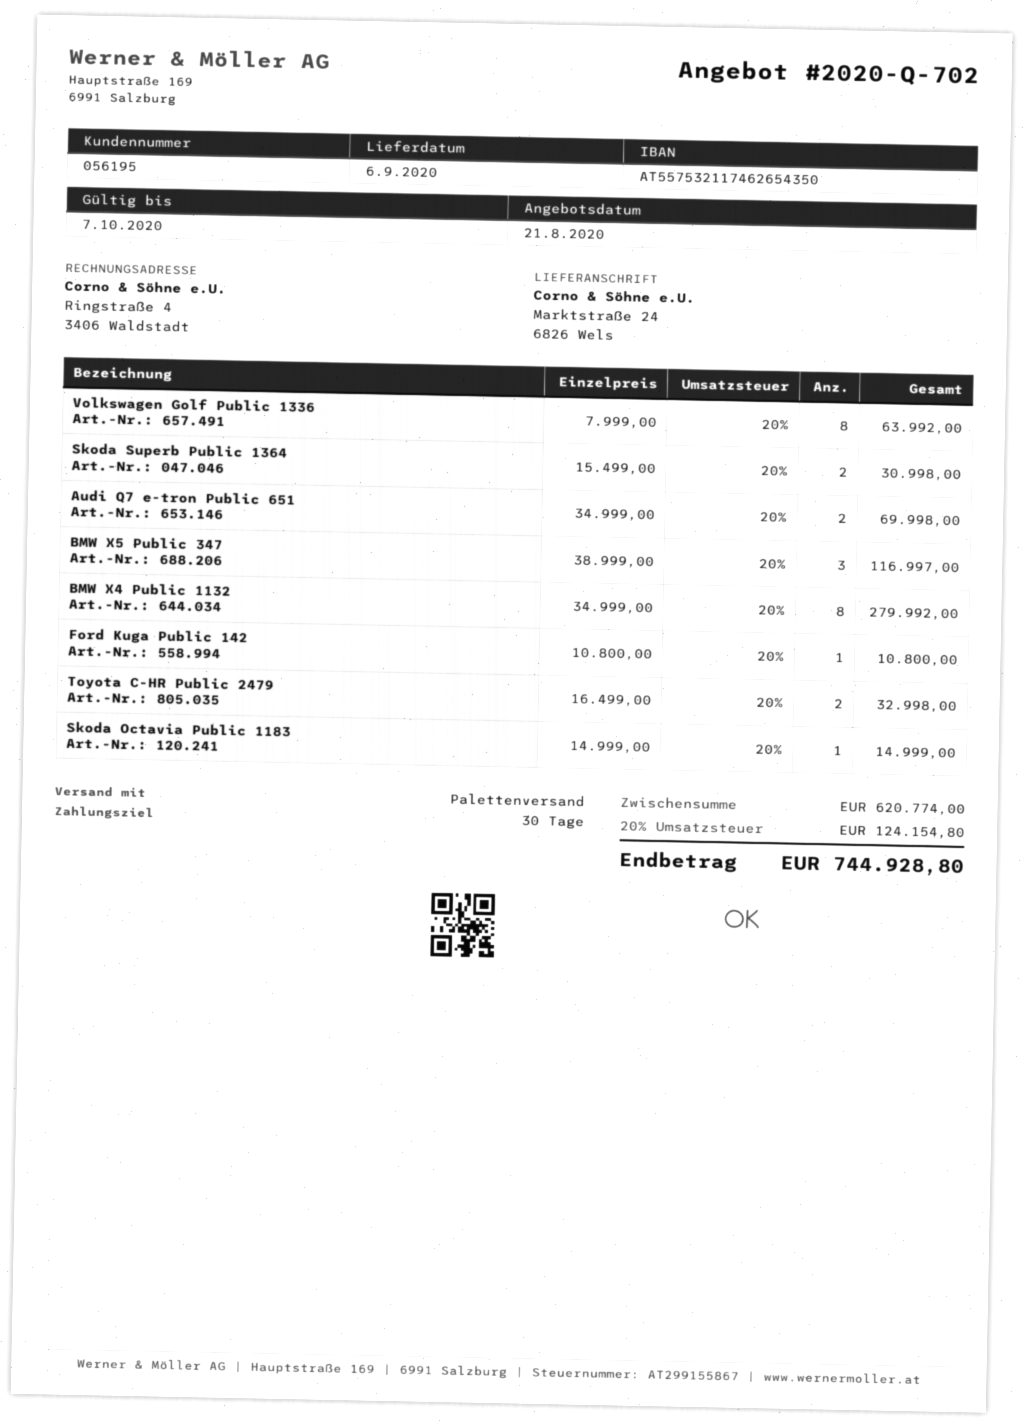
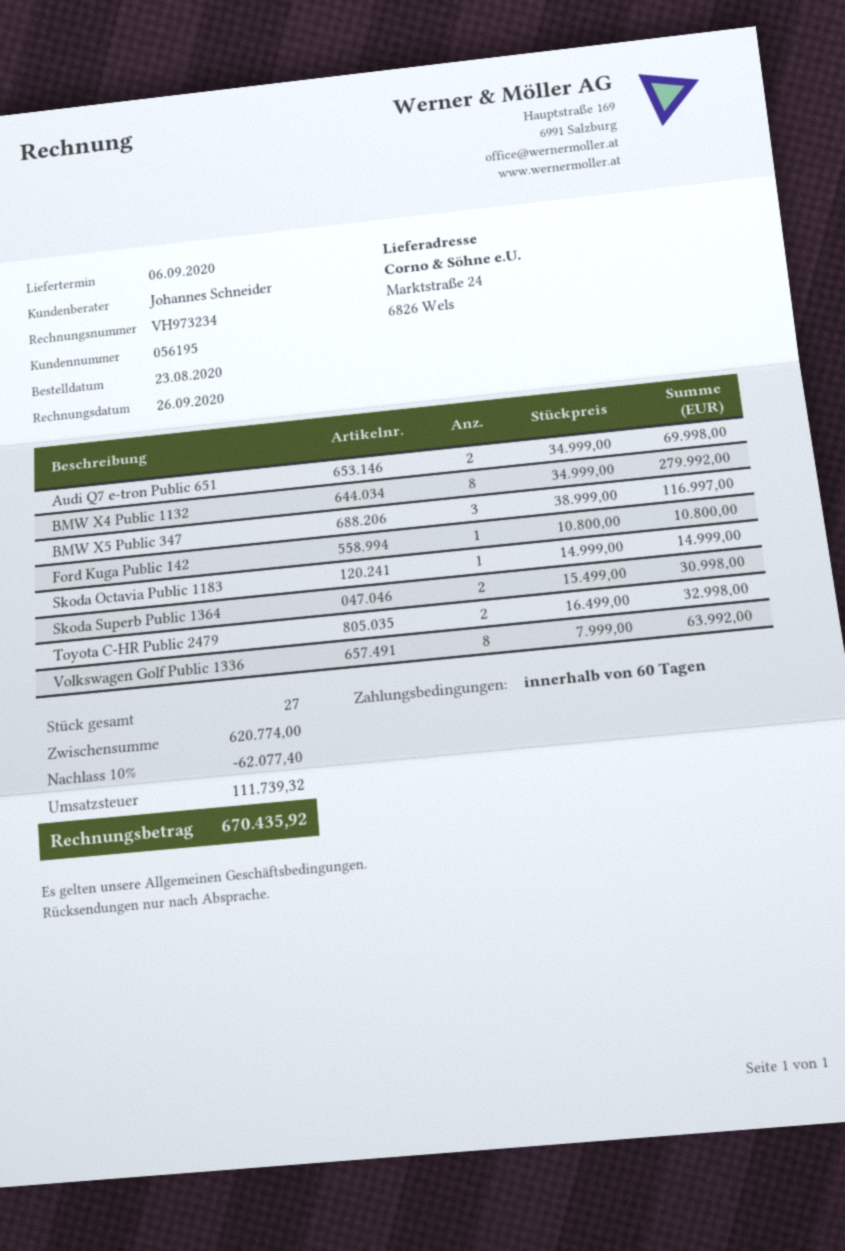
payment terms: 30 days -> 60 days
discount: none -> 10% = 62077.40
tax: 124154.80 -> 111739.32
total: 744928.80 -> 670435.92

